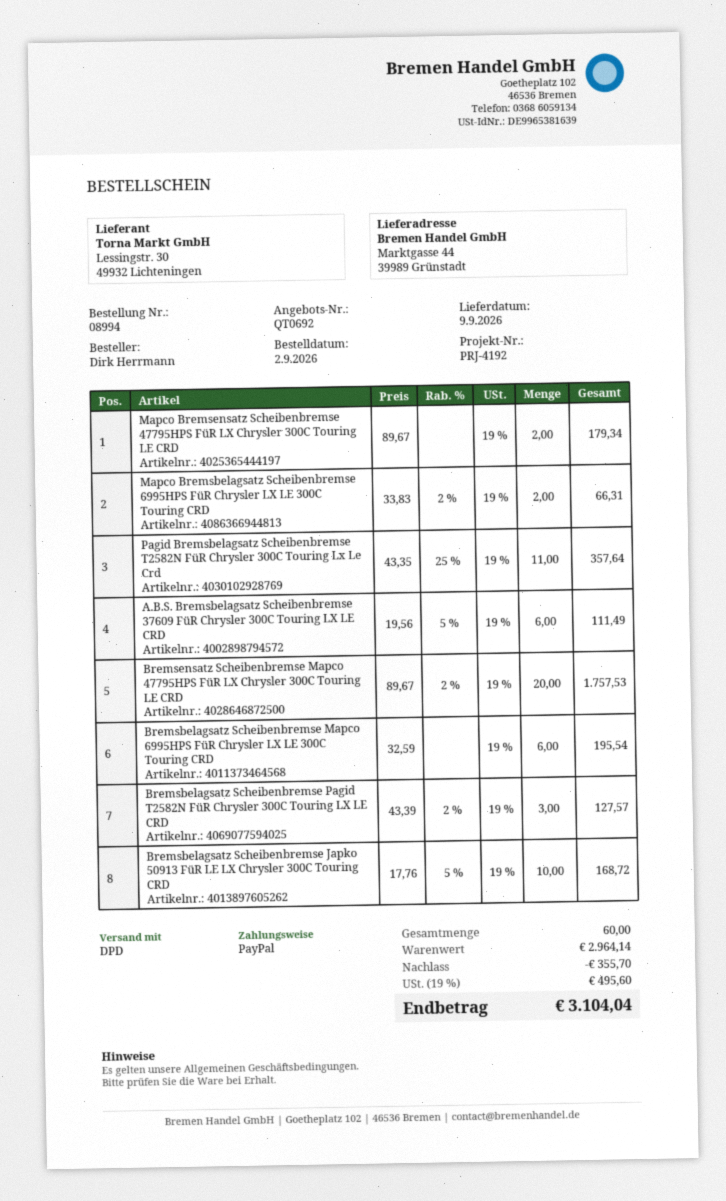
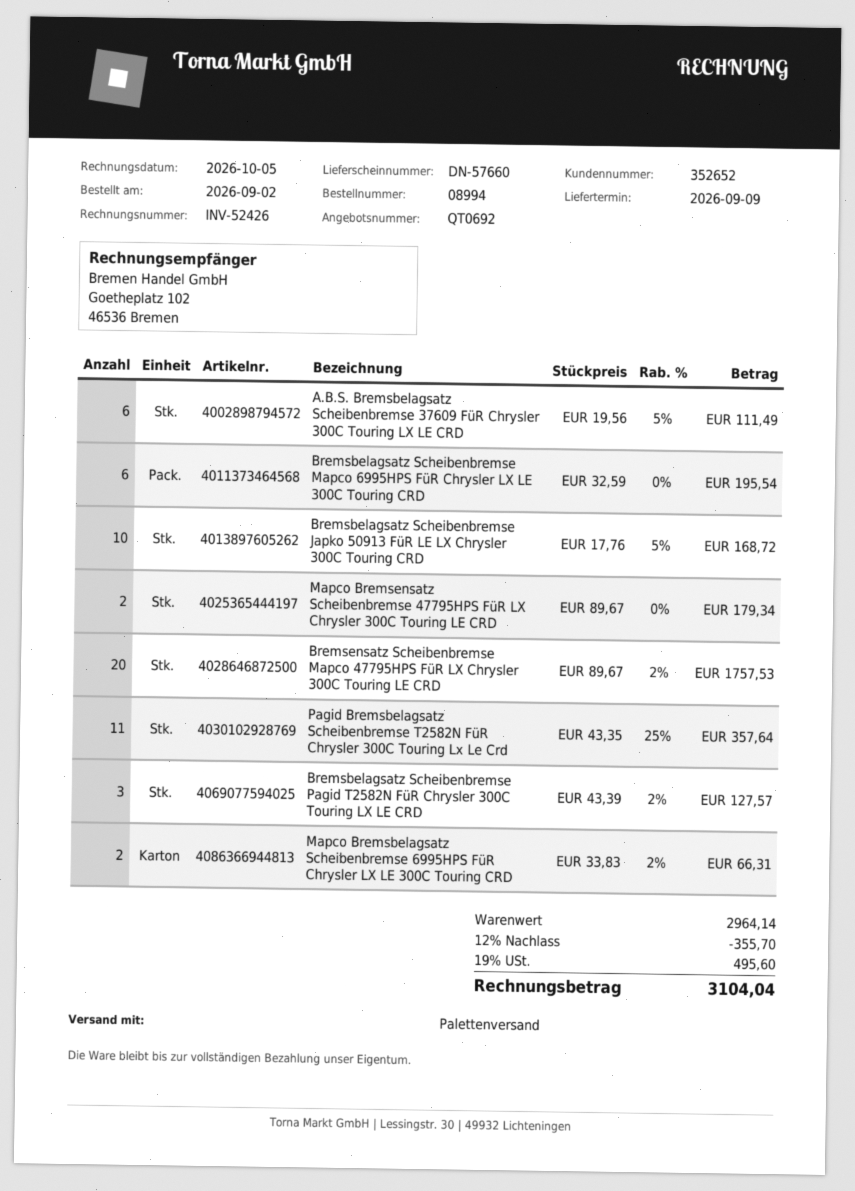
shipping method: DPD -> pallet freight

